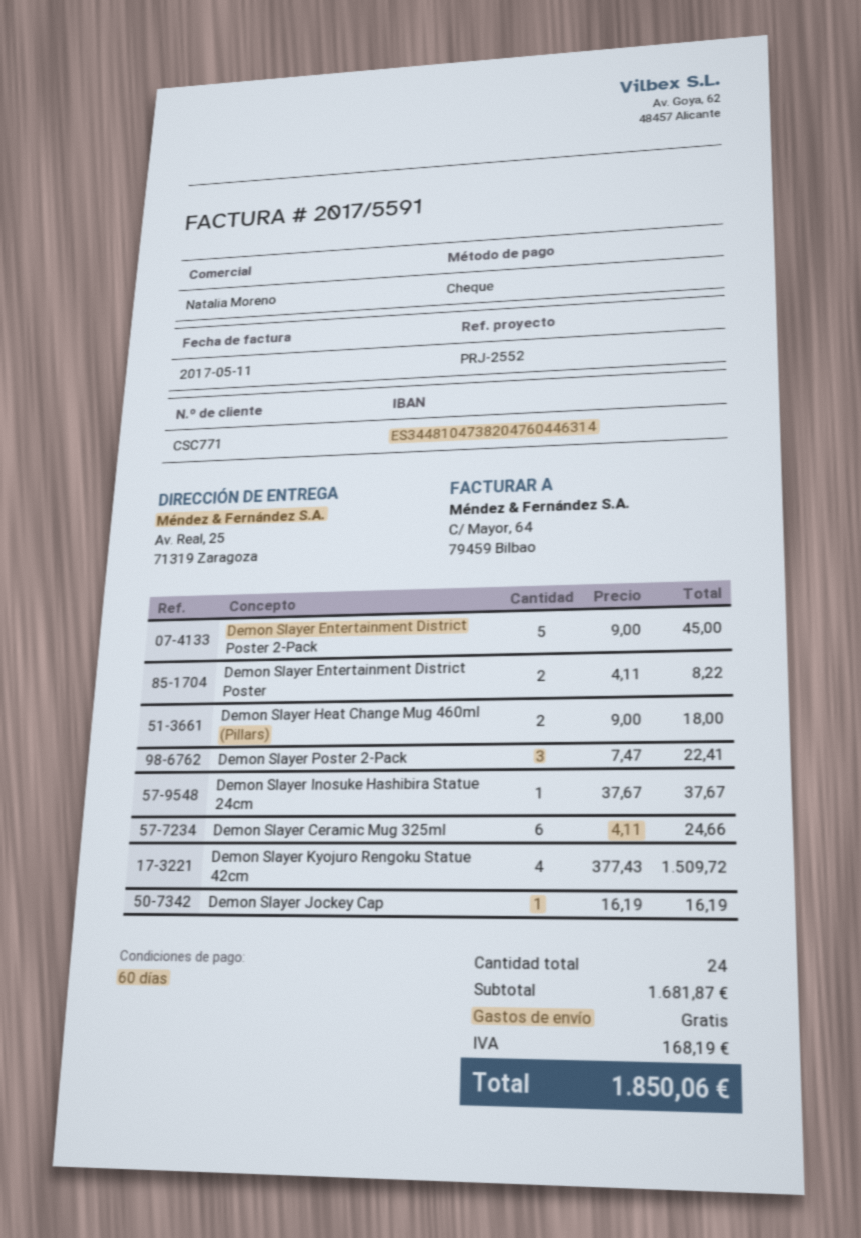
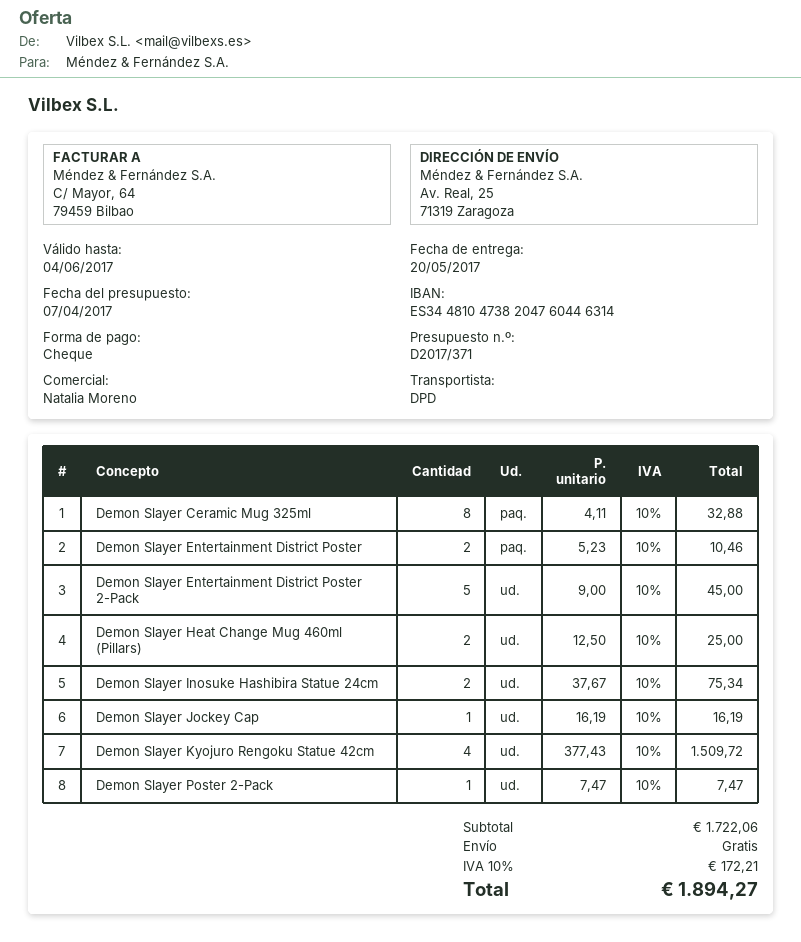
Demon Slayer Entertainment District Poster: 2 x 4.11 = 8.22 -> 2 x 5.23 = 10.46
Demon Slayer Heat Change Mug 460ml (Pillars): 2 x 9.00 = 18.00 -> 2 x 12.50 = 25.00
Demon Slayer Poster 2-Pack: 3 x 7.47 = 22.41 -> 1 x 7.47 = 7.47
Demon Slayer Inosuke Hashibira Statue 24cm: 1 x 37.67 = 37.67 -> 2 x 37.67 = 75.34
Demon Slayer Ceramic Mug 325ml: 6 x 4.11 = 24.66 -> 8 x 4.11 = 32.88
subtotal: 1681.87 -> 1722.06
tax: 168.19 -> 172.21
total: 1850.06 -> 1894.27

